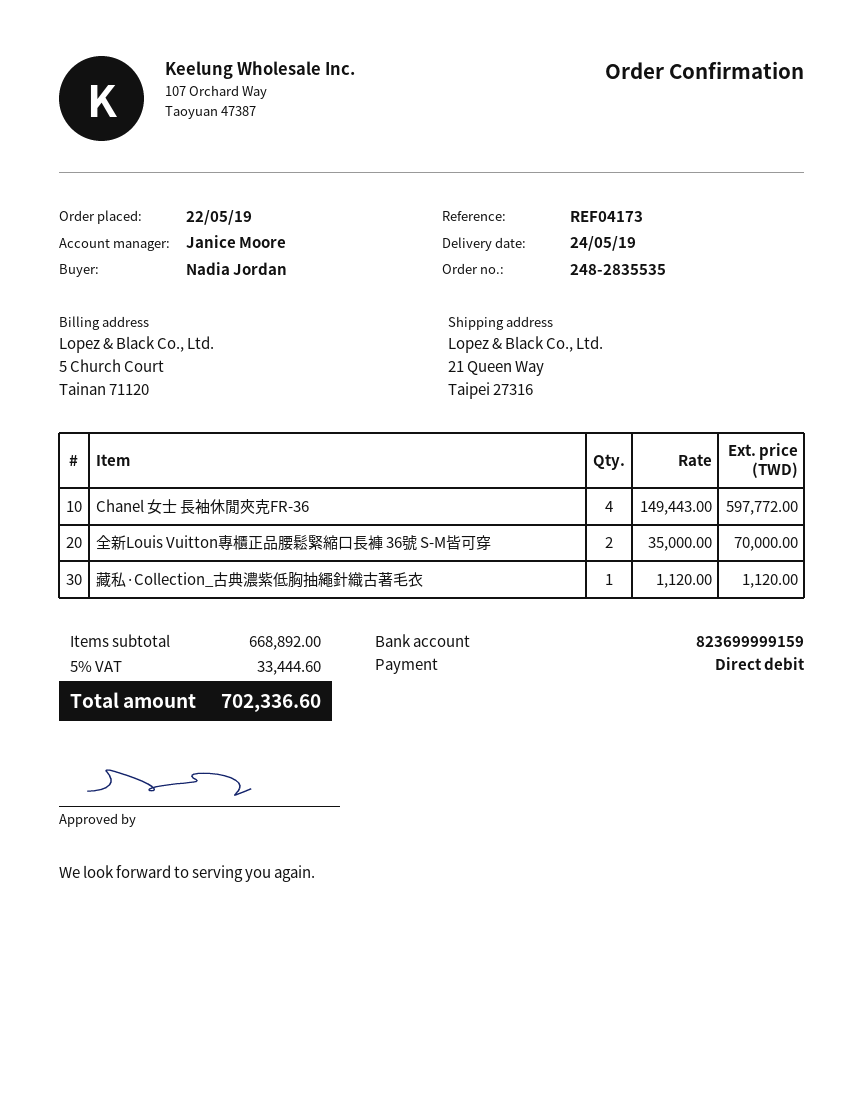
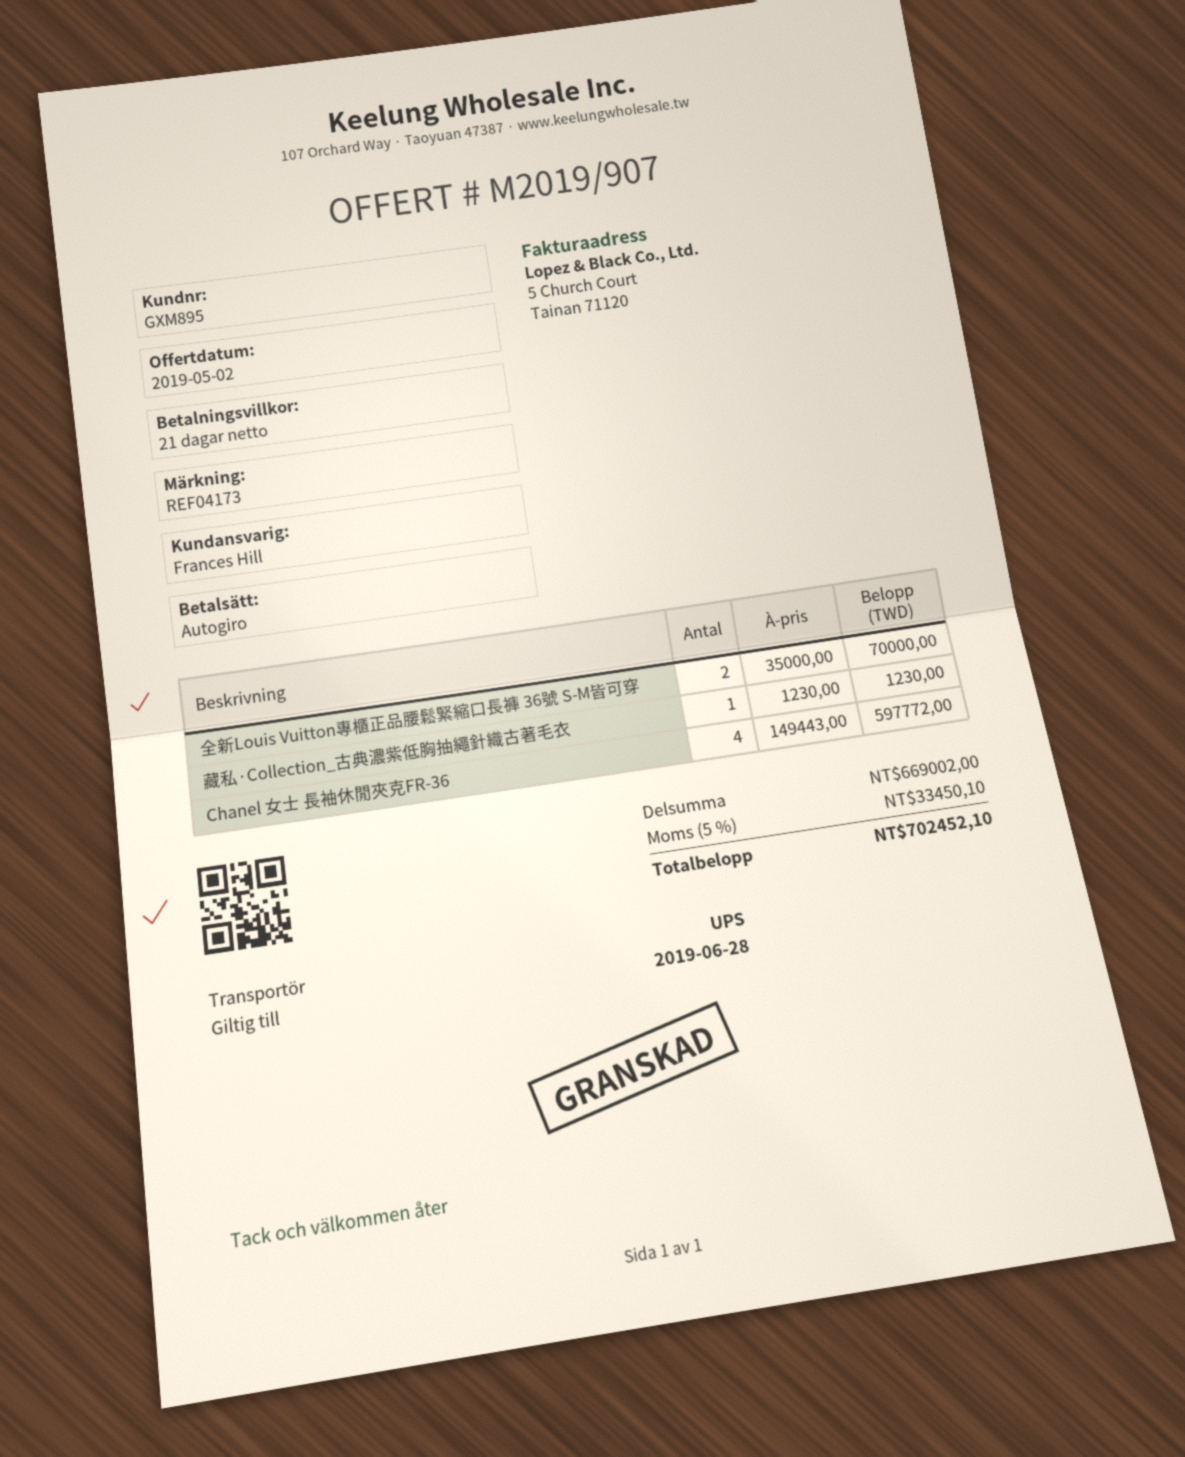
sales rep: Janice Moore -> Frances Hill
藏私·Collection_古典濃紫低胸抽繩針織古著毛衣: 1 x 1120.00 = 1120.00 -> 1 x 1230.00 = 1230.00
subtotal: 668892.00 -> 669002.00
tax: 5% = 33444.60 -> 5% = 33450.10
total: 702336.60 -> 702452.10

